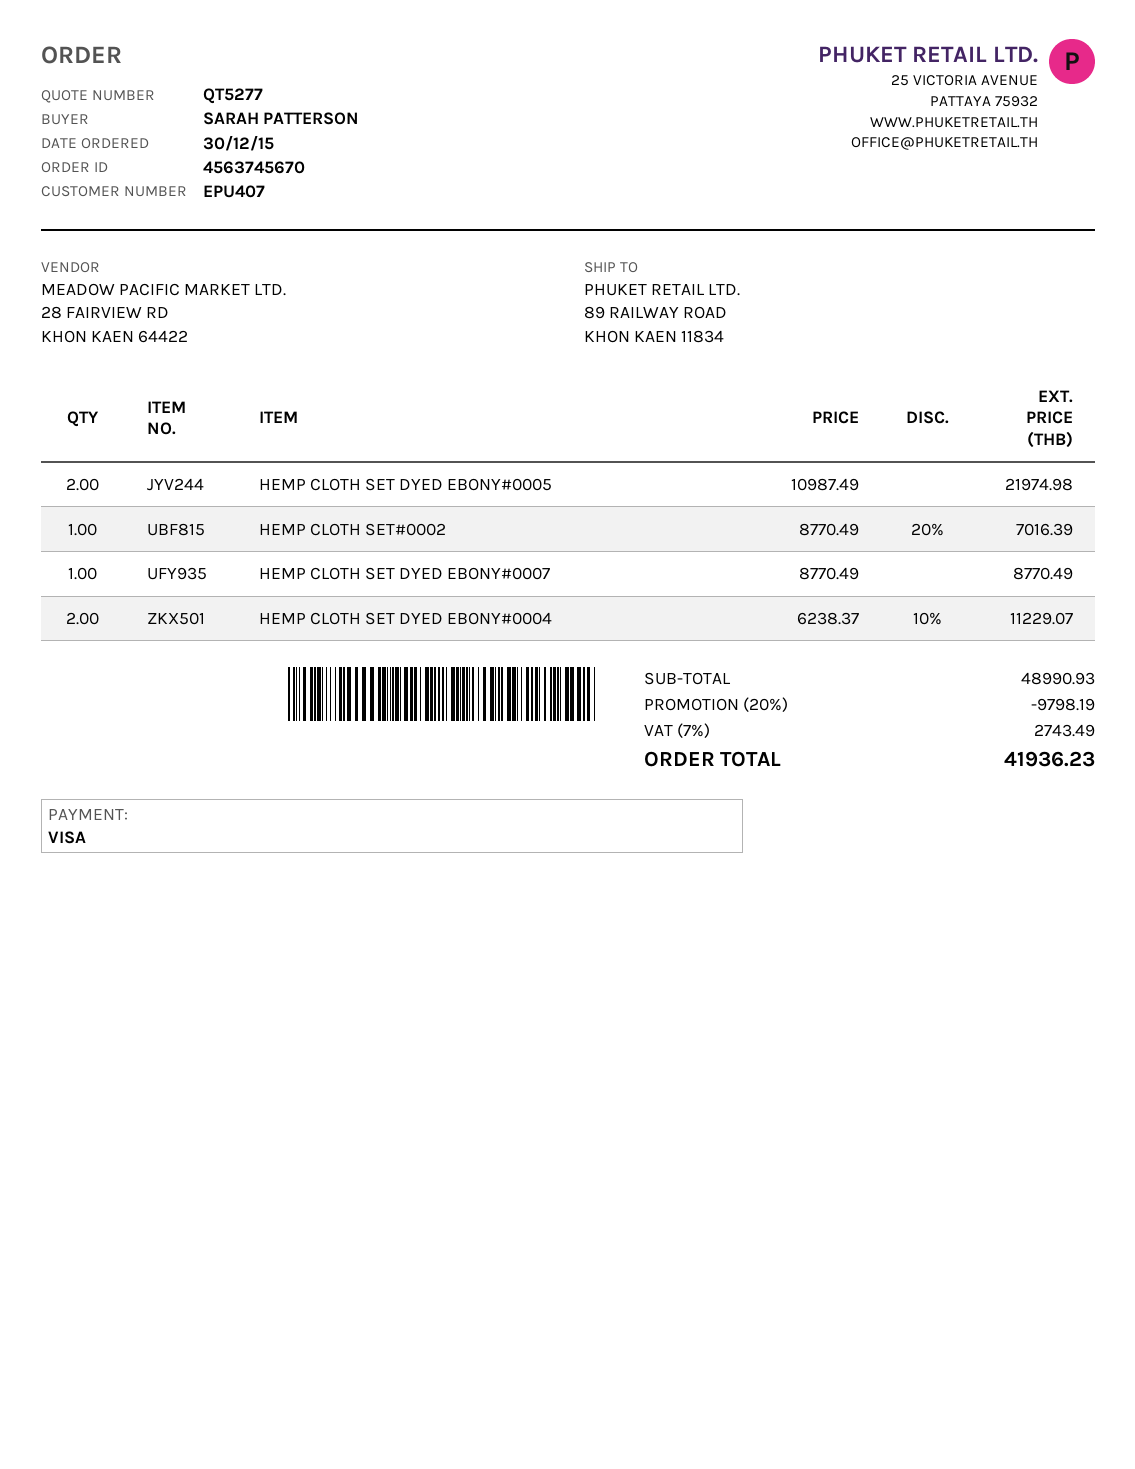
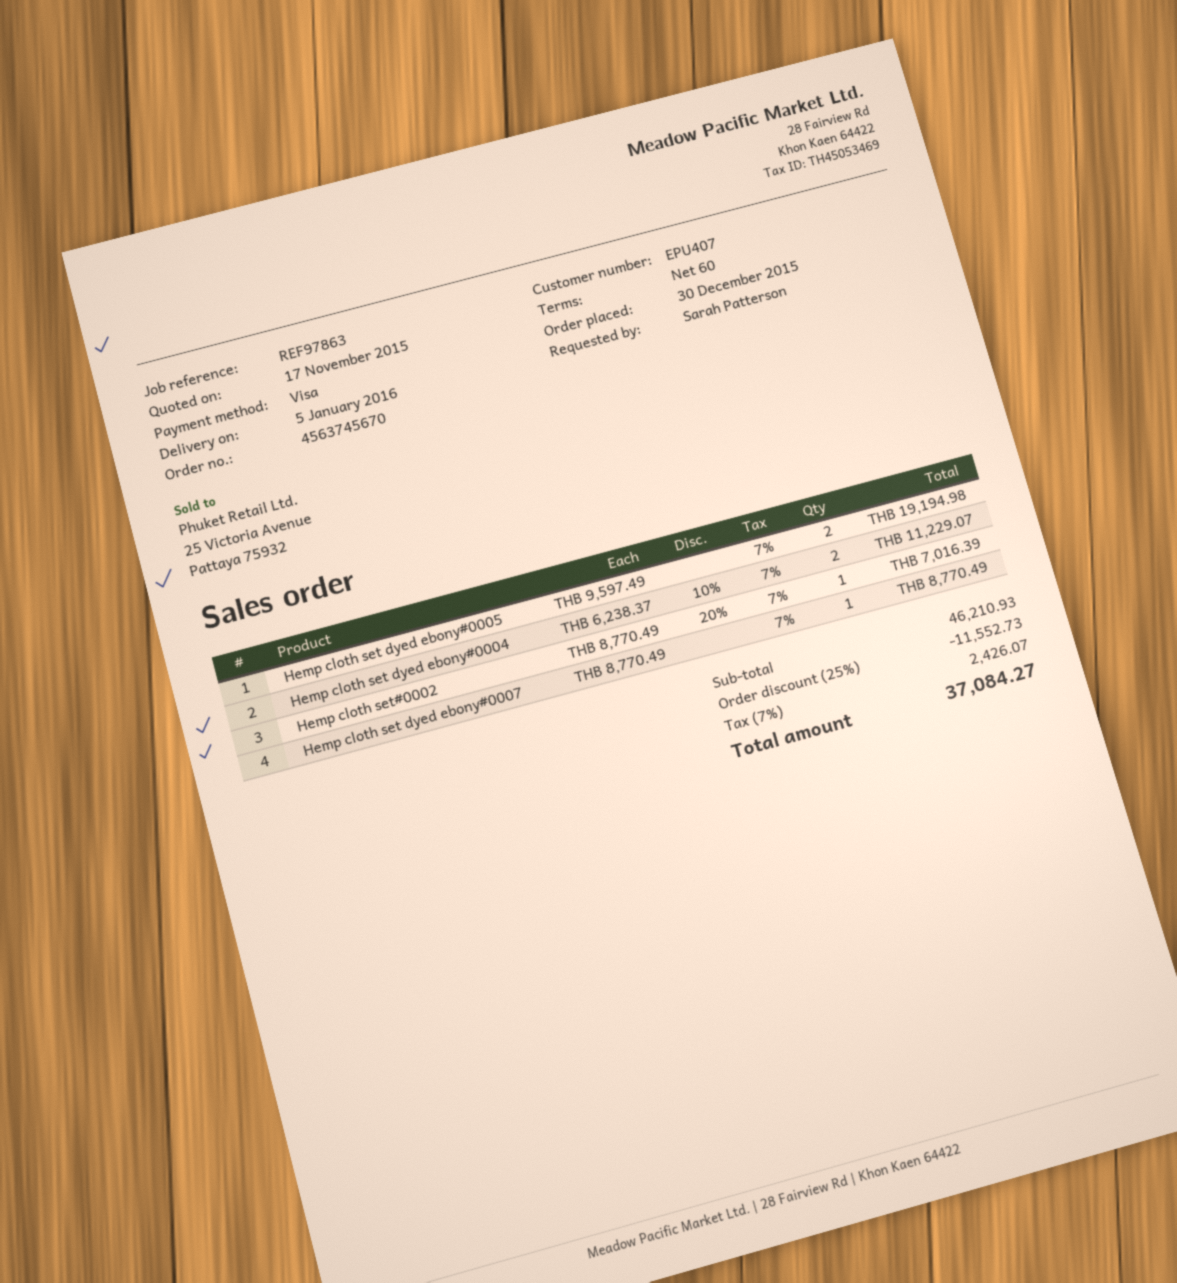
HEMP CLOTH SET DYED EBONY#0005: 2 x 10987.49 = 21974.98 -> 2 x 9597.49 = 19194.98
subtotal: 48990.93 -> 46210.93
discount: 20% = 9798.19 -> 25% = 11552.73
tax: 7% = 2743.49 -> 7% = 2426.07
total: 41936.23 -> 37084.27

